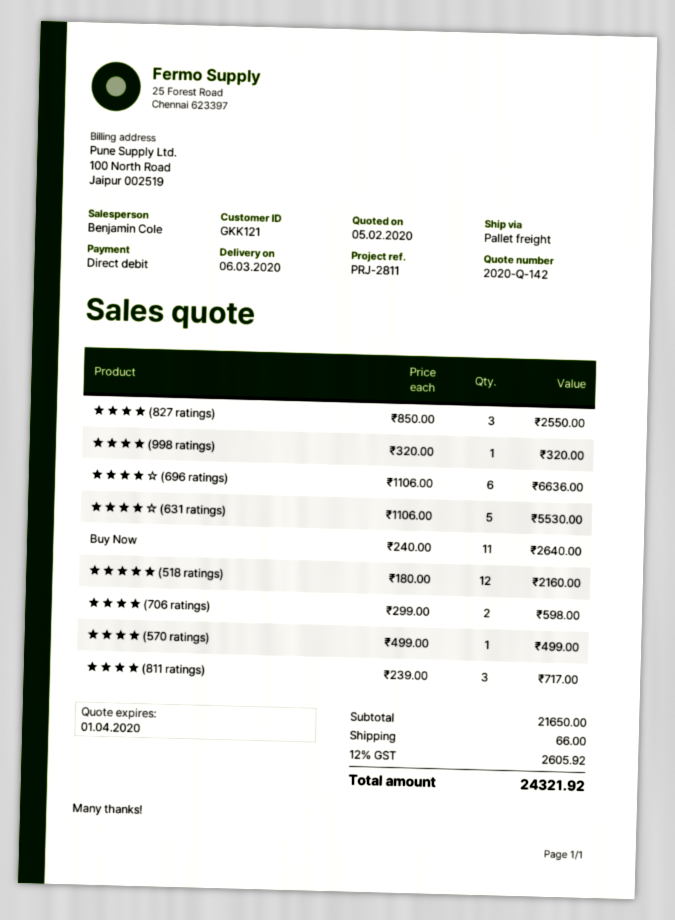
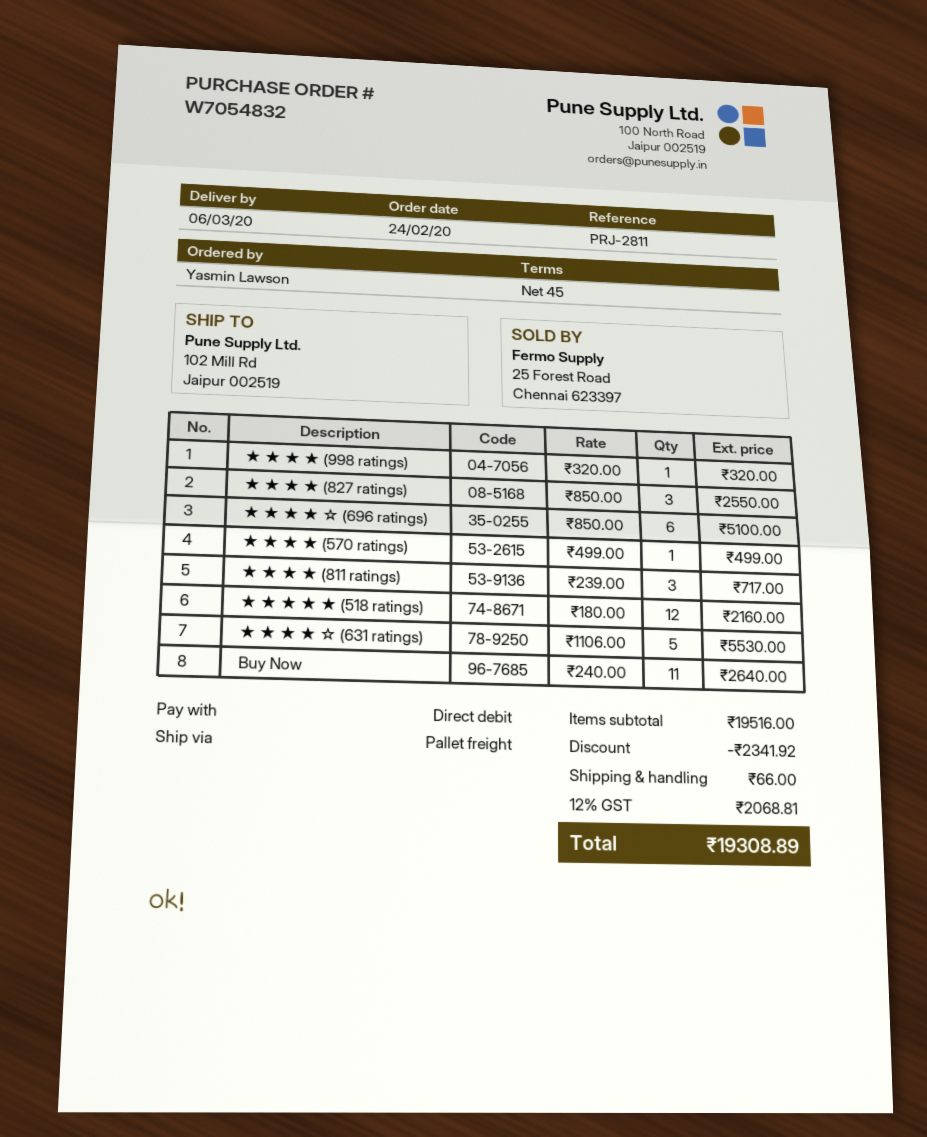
★ ★ ★ ★ ☆ (696 ratings): 6 x 1106.00 = 6636.00 -> 6 x 850.00 = 5100.00
★ ★ ★ ★ (706 ratings): 2 x 299.00 = 598.00 -> none
subtotal: 21650.00 -> 19516.00
discount: none -> 2341.92
tax: 12% = 2605.92 -> 12% = 2068.81
total: 24321.92 -> 19308.89

